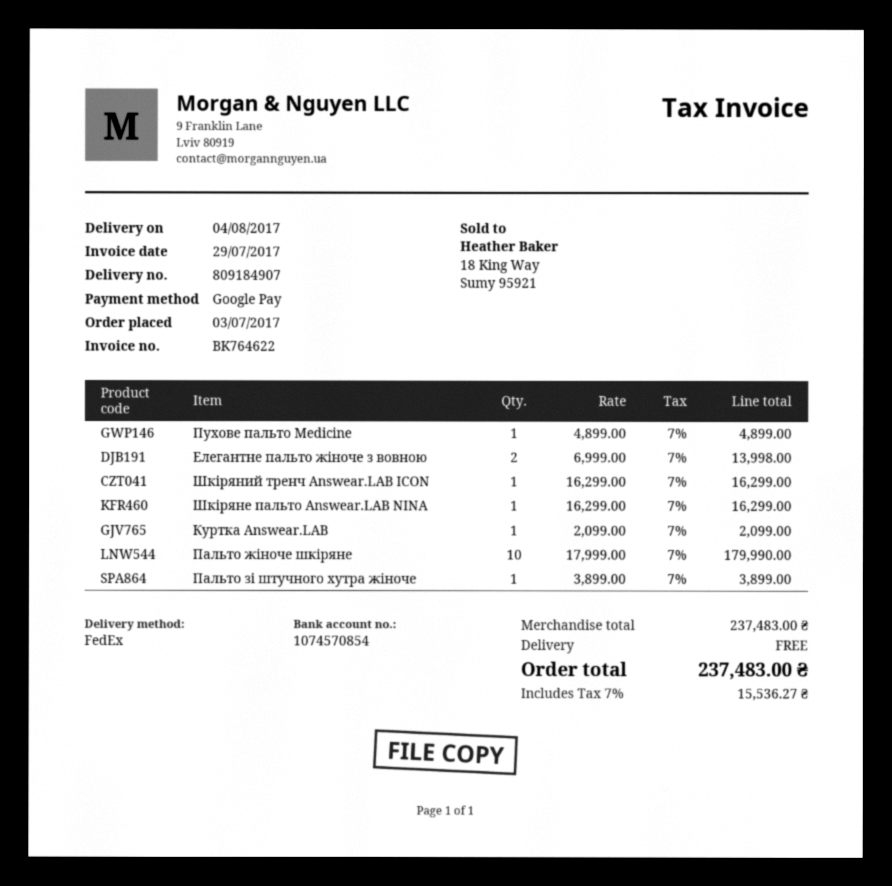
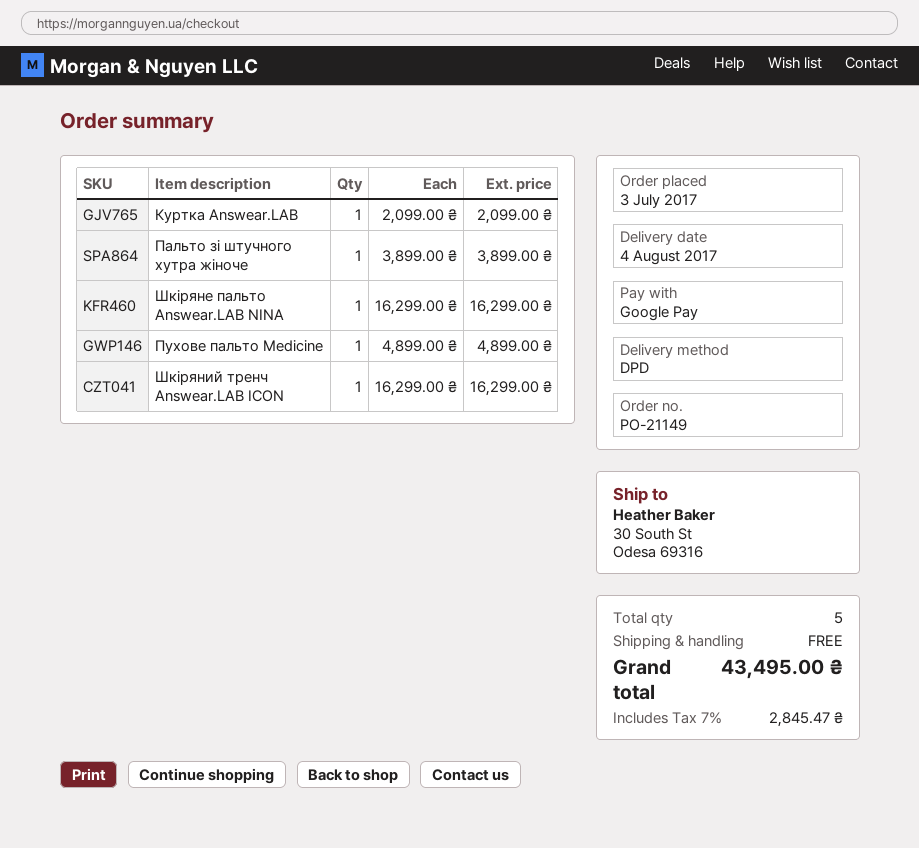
shipping method: FedEx -> DPD
Елегантне пальто жіноче з вовною: 2 x 6999.00 = 13998.00 -> none
Пальто жіноче шкіряне: 10 x 17999.00 = 179990.00 -> none
tax: 7% = 15536.27 -> 7% = 2845.47
total: 237483.00 -> 43495.00

